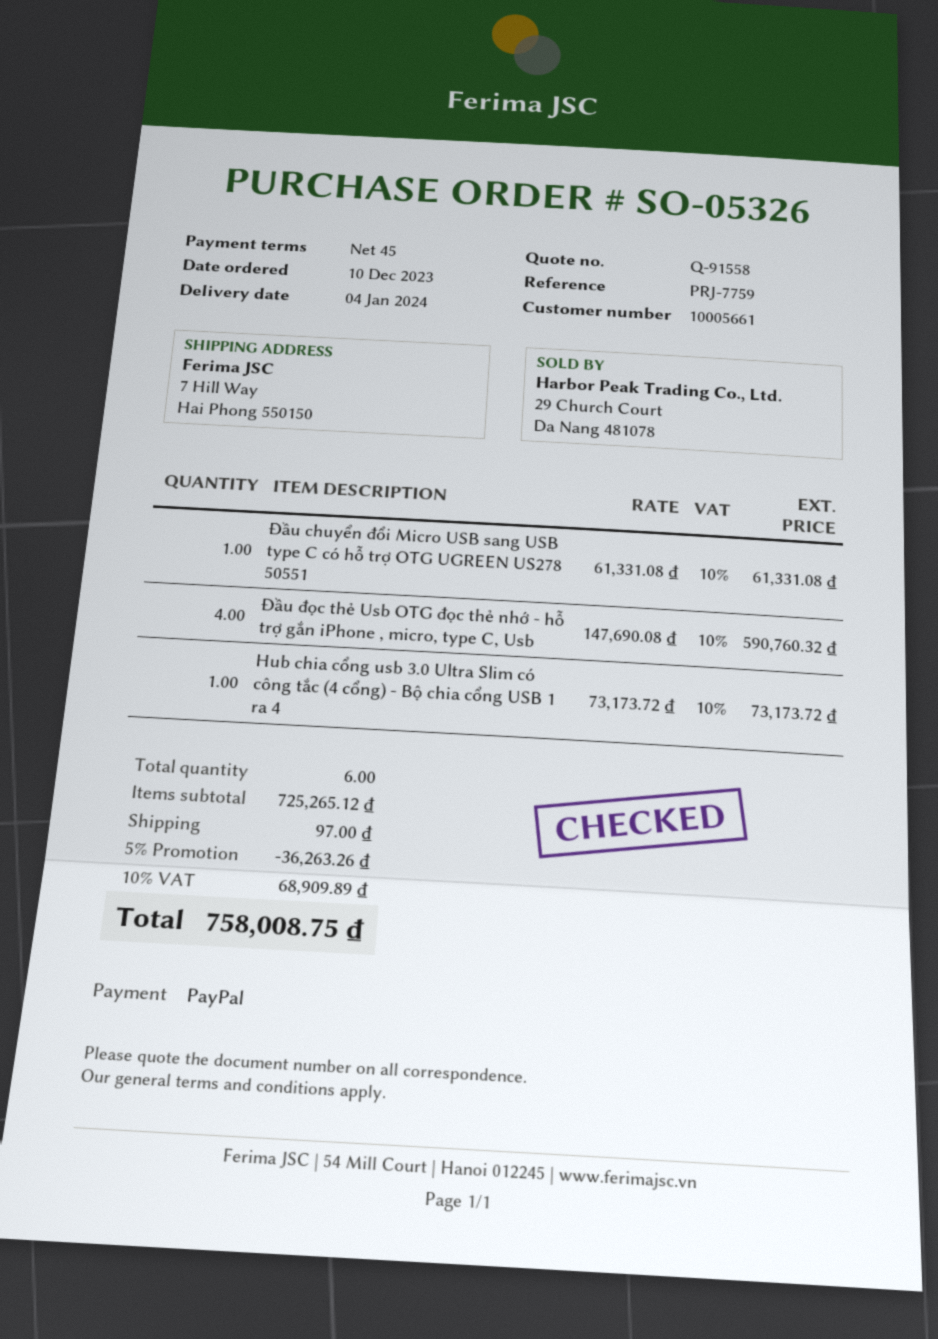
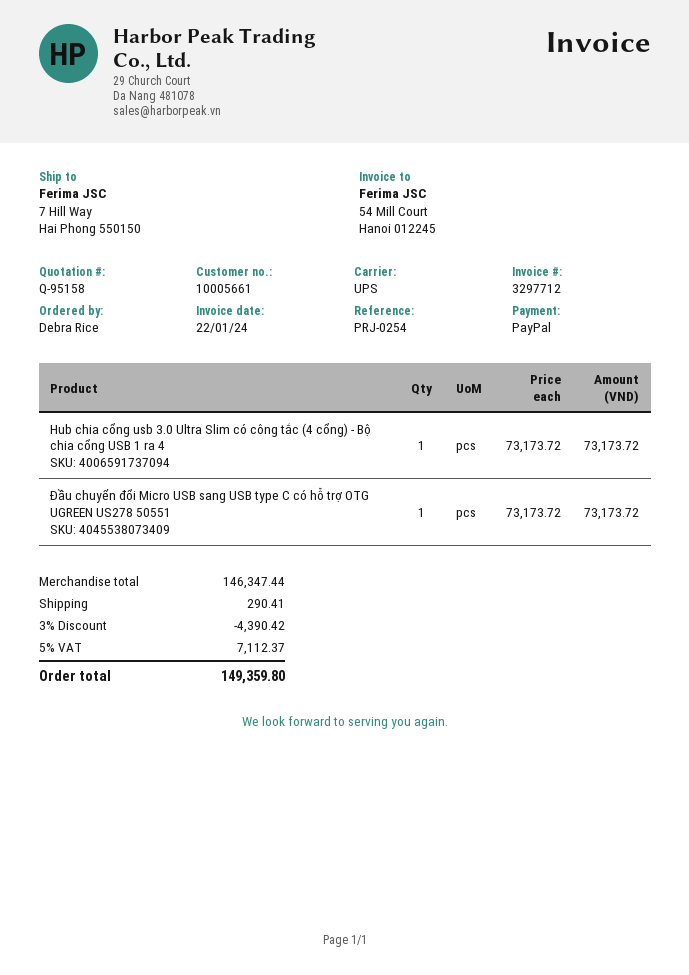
quote number: Q-91558 -> Q-95158
reference: PRJ-7759 -> PRJ-0254
Đầu chuyển đổi Micro USB sang USB type C có hỗ trợ OTG UGREEN US278 50551: 1 x 61331.08 = 61331.08 -> 1 x 73173.72 = 73173.72
Đầu đọc thẻ Usb OTG đọc thẻ nhớ - hỗ trợ gắn iPhone , micro, type C, Usb: 4 x 147690.08 = 590760.32 -> none
subtotal: 725265.12 -> 146347.44
discount: 5% = 36263.26 -> 3% = 4390.42
shipping: 97.00 -> 290.41
tax: 10% = 68909.89 -> 5% = 7112.37
total: 758008.75 -> 149359.80

